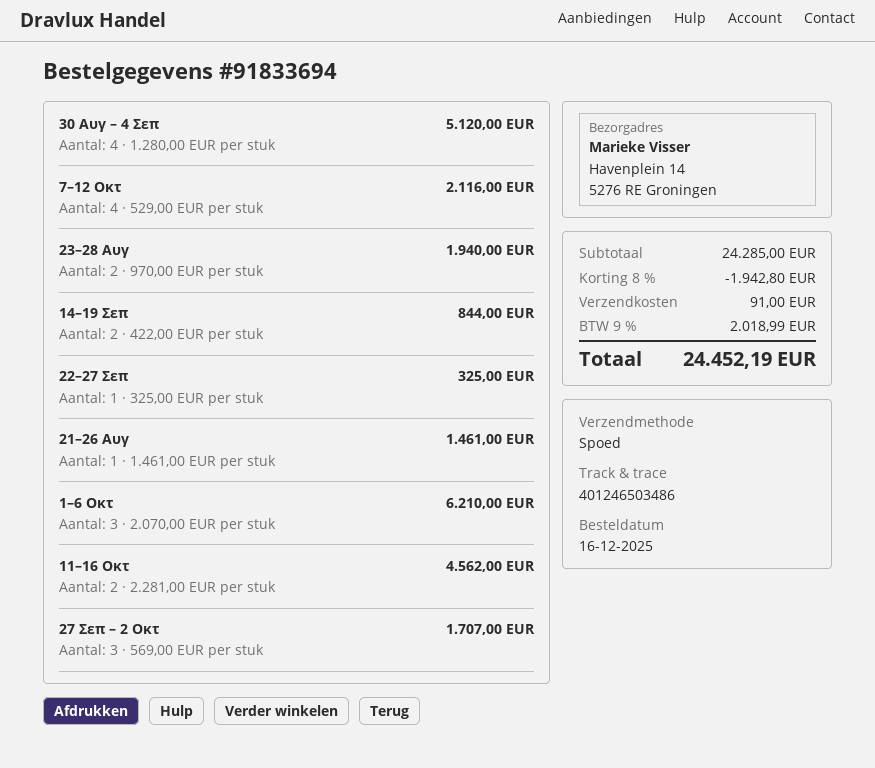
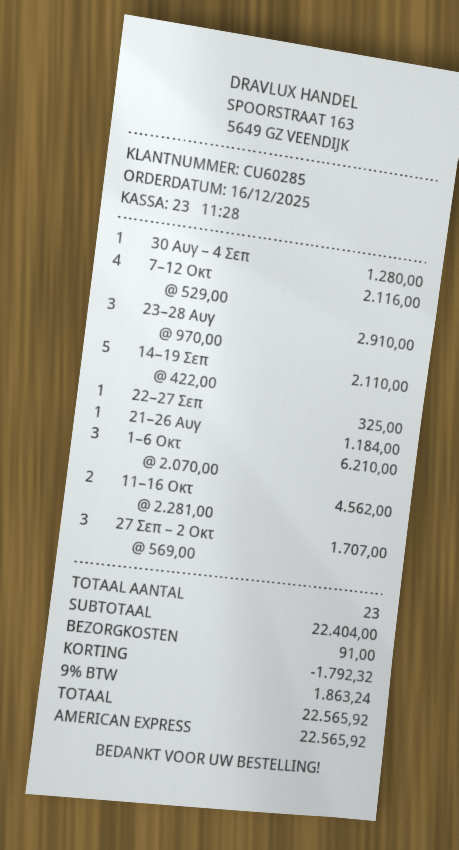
30 Αυγ – 4 Σεπ: 4 x 1280.00 = 5120.00 -> 1 x 1280.00 = 1280.00
23–28 Αυγ: 2 x 970.00 = 1940.00 -> 3 x 970.00 = 2910.00
14–19 Σεπ: 2 x 422.00 = 844.00 -> 5 x 422.00 = 2110.00
21–26 Αυγ: 1 x 1461.00 = 1461.00 -> 1 x 1184.00 = 1184.00
subtotal: 24285.00 -> 22404.00
discount: 1942.80 -> 1792.32
tax: 9% = 2018.99 -> 9% = 1863.24
total: 24452.19 -> 22565.92

